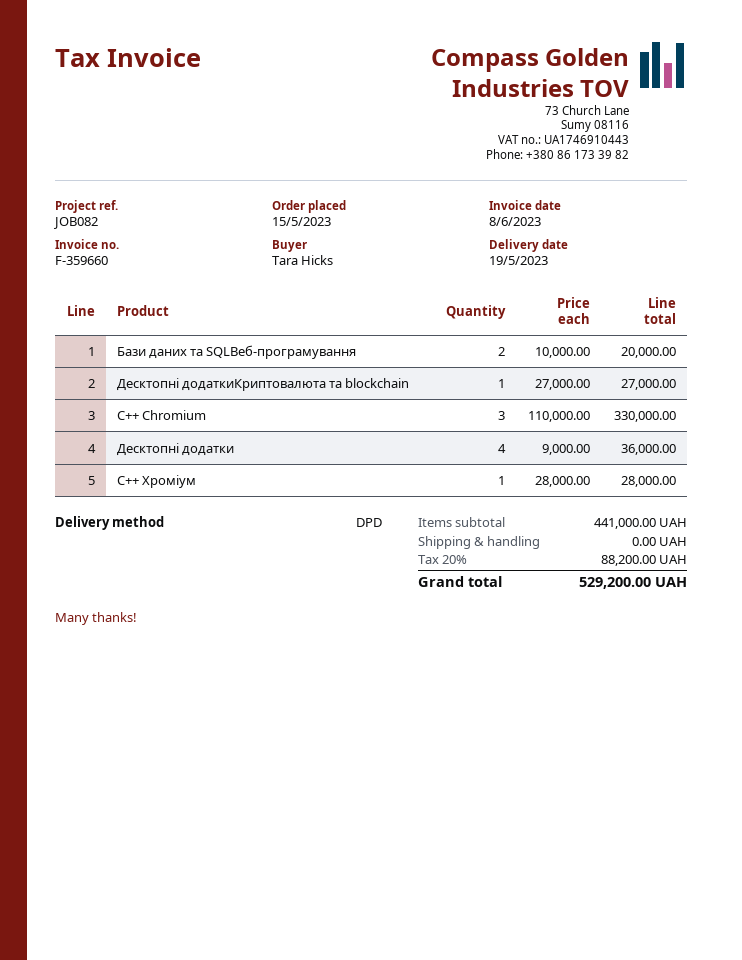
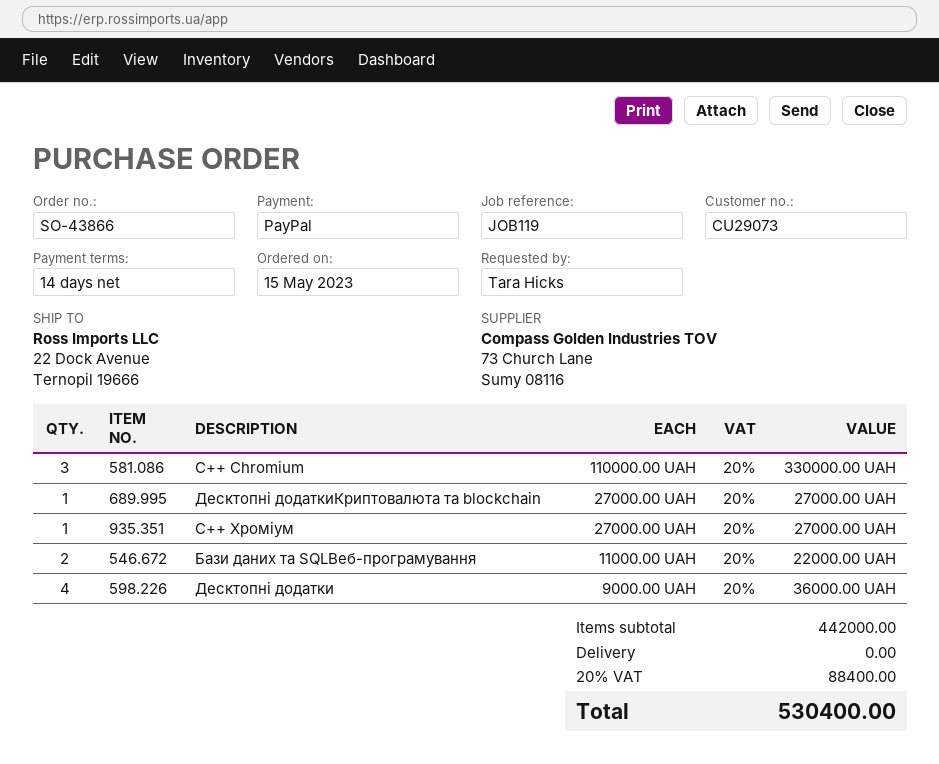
reference: JOB082 -> JOB119
Бази даних та SQLВеб-програмування: 2 x 10000.00 = 20000.00 -> 2 x 11000.00 = 22000.00
C++ Хроміум: 1 x 28000.00 = 28000.00 -> 1 x 27000.00 = 27000.00
subtotal: 441000.00 -> 442000.00
tax: 20% = 88200.00 -> 20% = 88400.00
total: 529200.00 -> 530400.00

